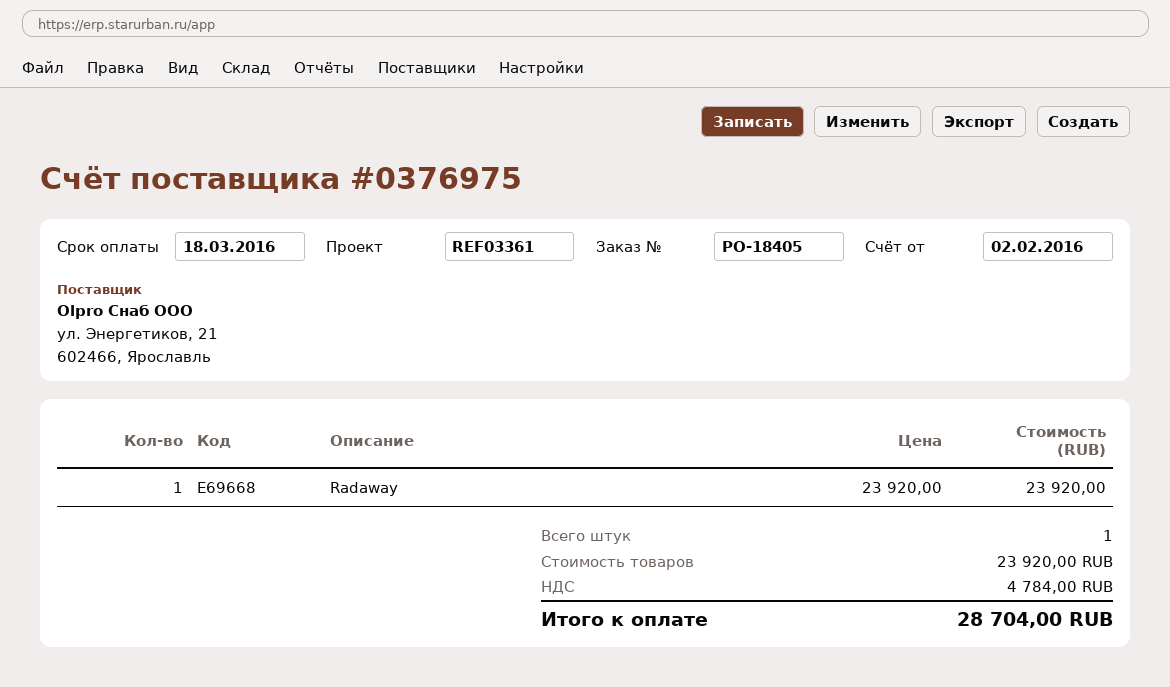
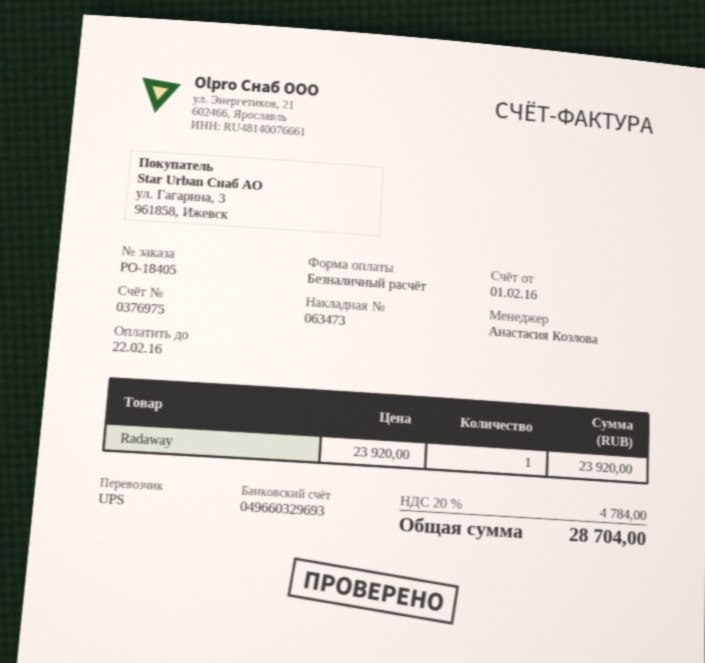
invoice date: 2016-02-02 -> 2016-02-01
due date: 2016-03-18 -> 2016-02-22

